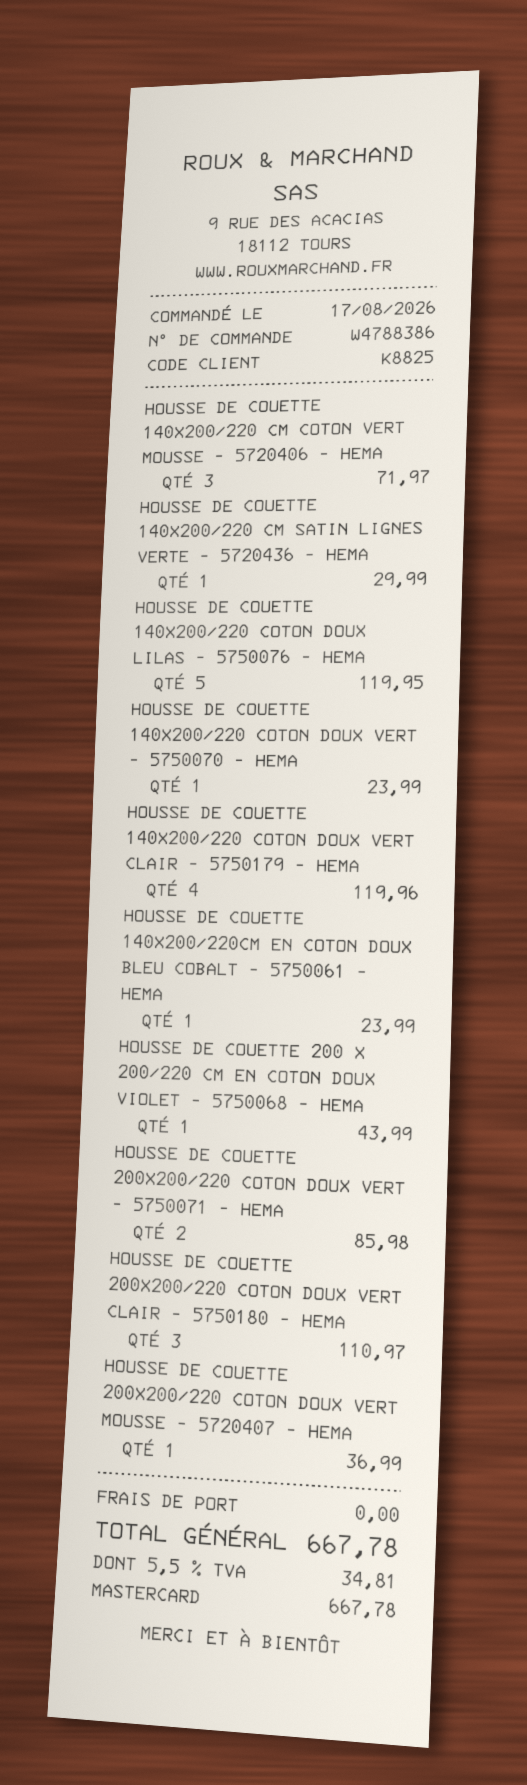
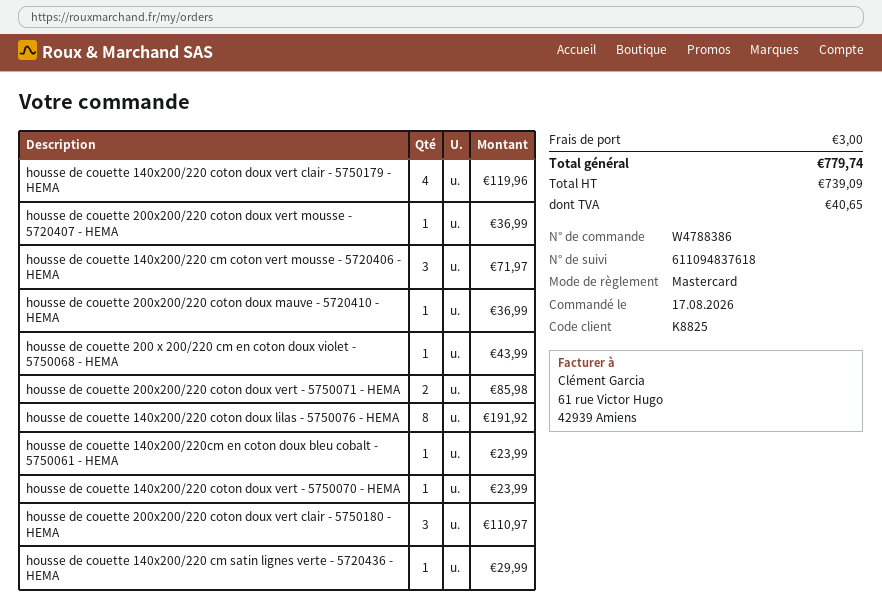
HOUSSE DE COUETTE 140X200/220 COTON DOUX LILAS - 5750076 - HEMA: 5 for 119.95 -> 8 for 191.92
housse de couette 200x200/220 coton doux mauve - 5720410 - HEMA: none -> 1 for 36.99
shipping: 0.00 -> 3.00
tax: 34.81 -> 40.65
total: 667.78 -> 779.74

